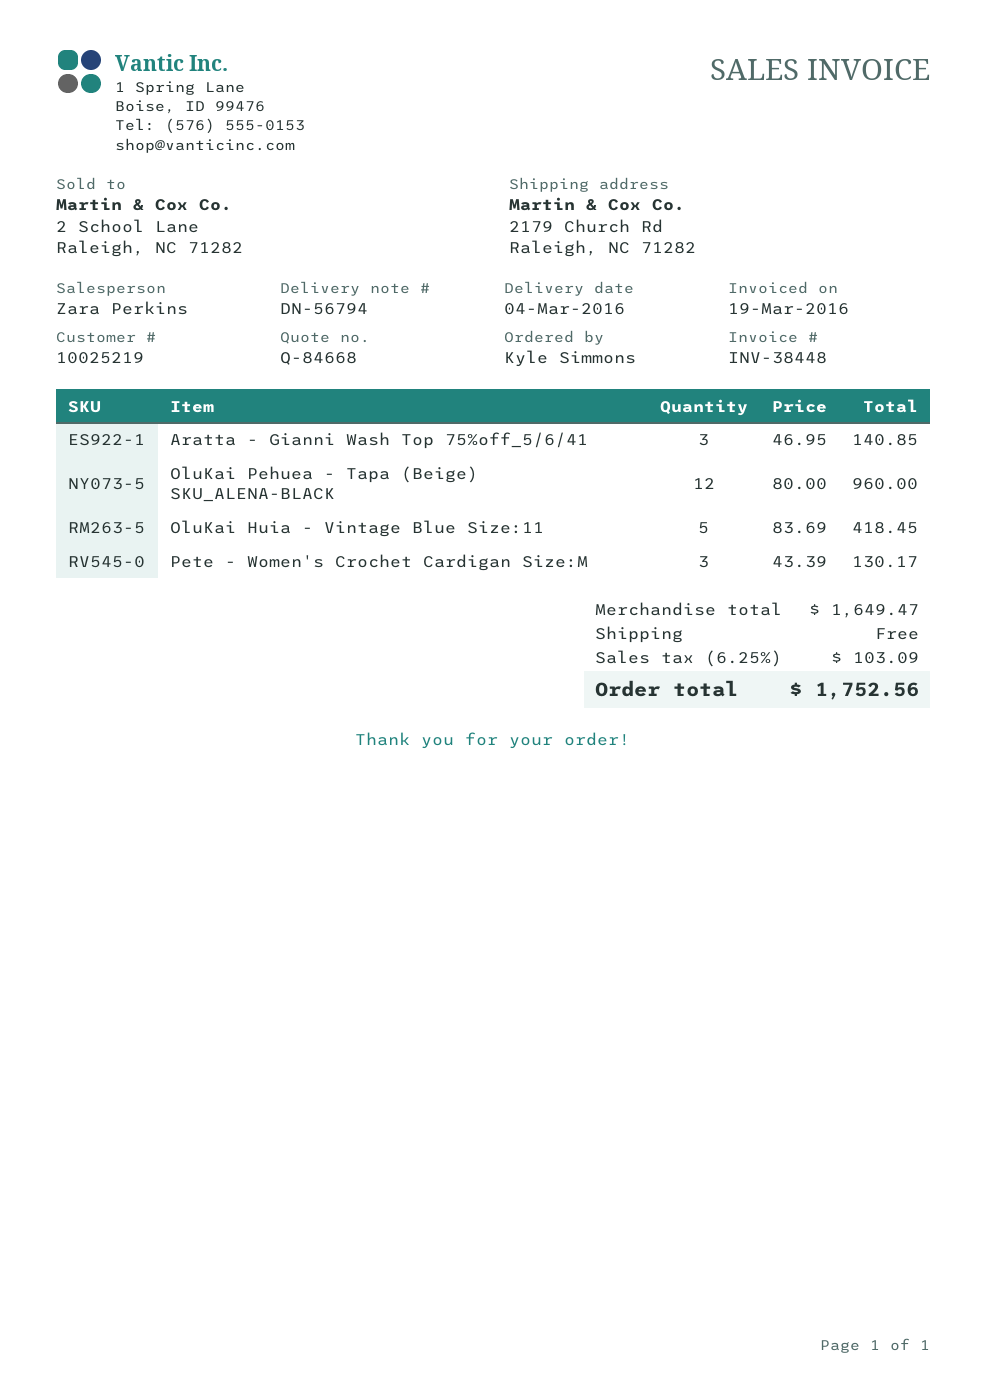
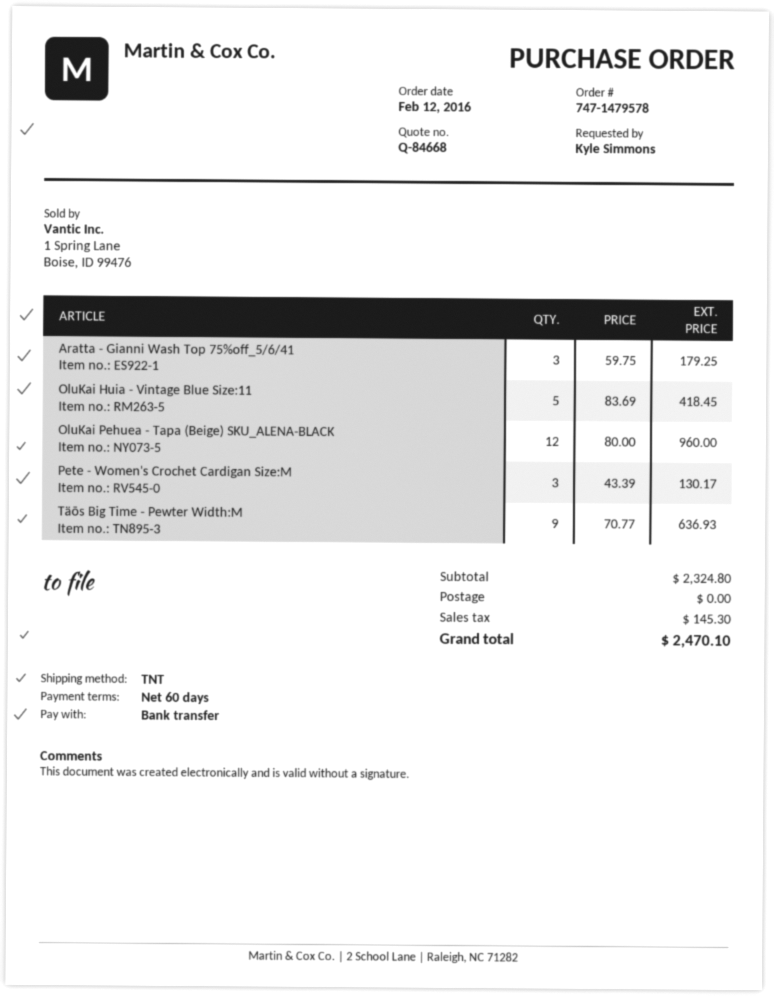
Aratta - Gianni Wash Top 75%off_5/6/41: 3 x 46.95 = 140.85 -> 3 x 59.75 = 179.25
Täōs Big Time - Pewter Width:M: none -> 9 x 70.77 = 636.93
subtotal: 1649.47 -> 2324.80
tax: 103.09 -> 145.30
total: 1752.56 -> 2470.10

